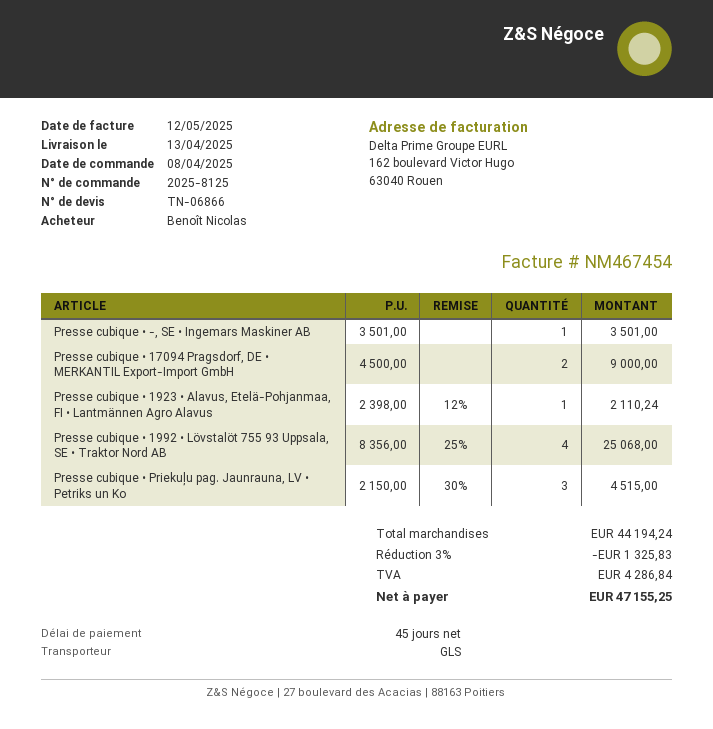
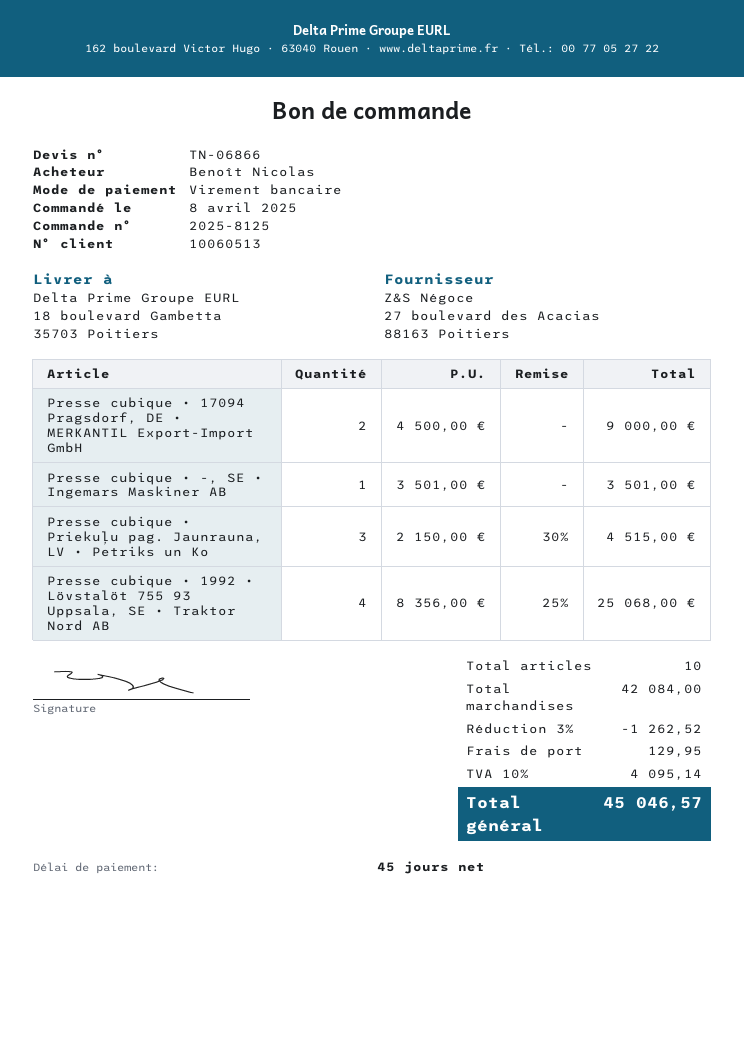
Presse cubique • 1923 • Alavus, Etelä-Pohjanmaa, FI • Lantmännen Agro Alavus: 1 x 2398.00 - 12% = 2110.24 -> none
subtotal: 44194.24 -> 42084.00
discount: 3% = 1325.83 -> 3% = 1262.52
shipping: none -> 129.95
tax: 4286.84 -> 4095.14
total: 47155.25 -> 45046.57

